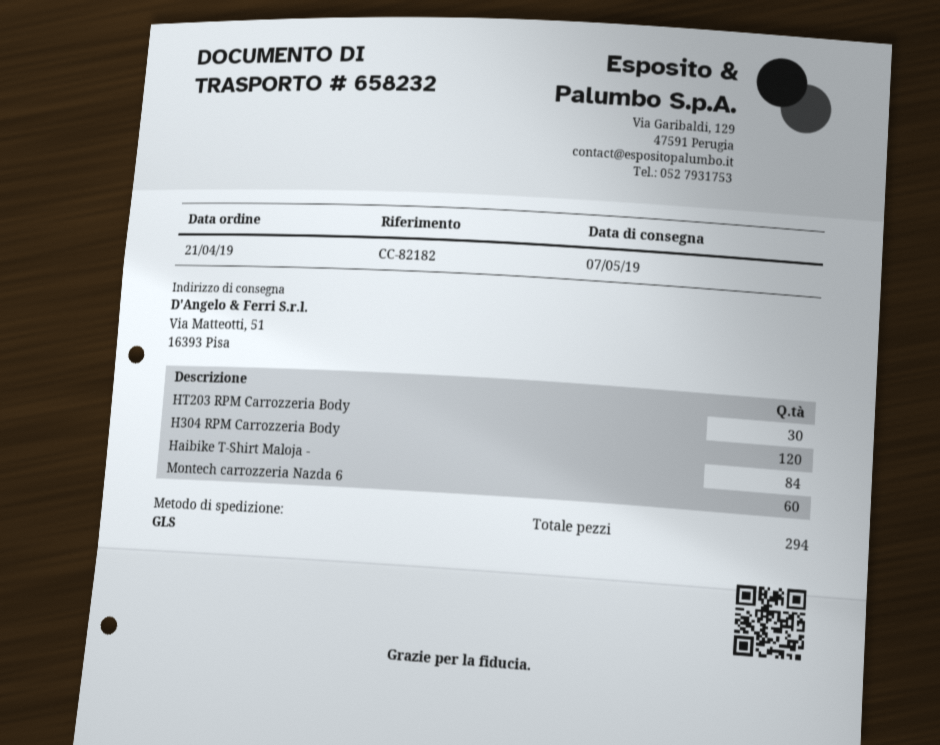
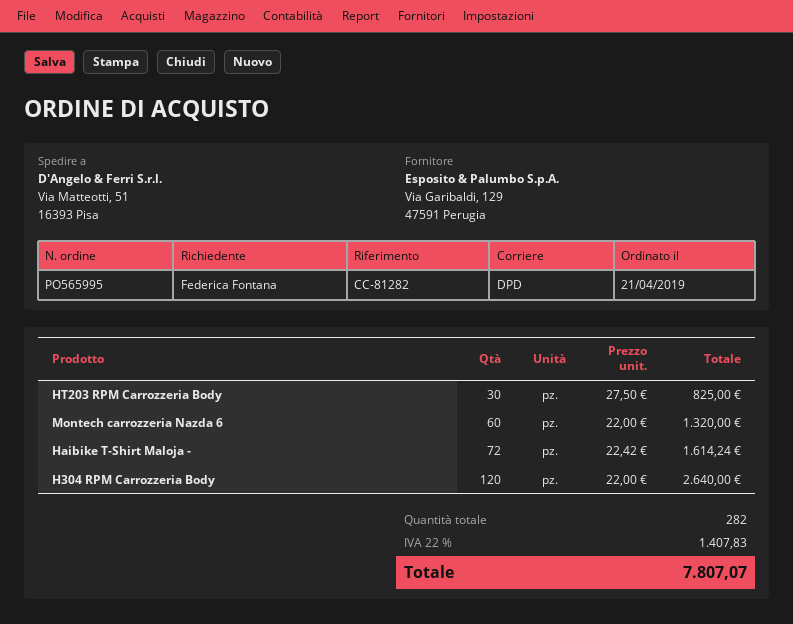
reference: CC-82182 -> CC-81282
shipping method: GLS -> DPD
Haibike T-Shirt Maloja -: 84 -> 72
total quantity: 294 -> 282

